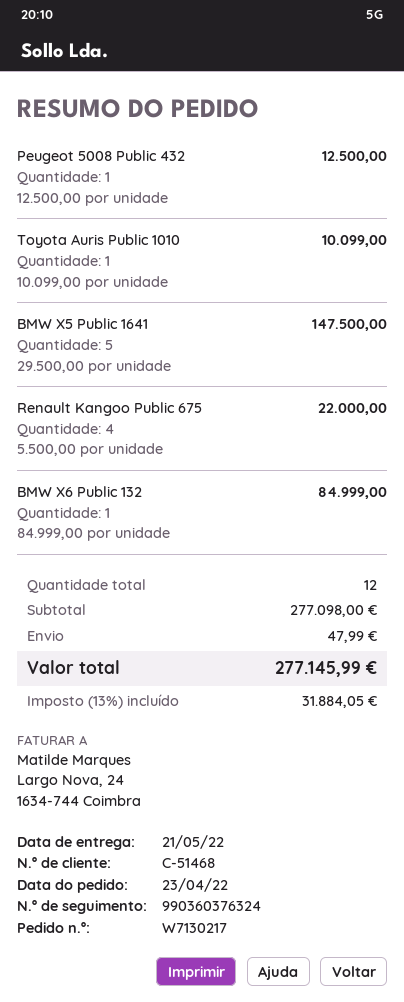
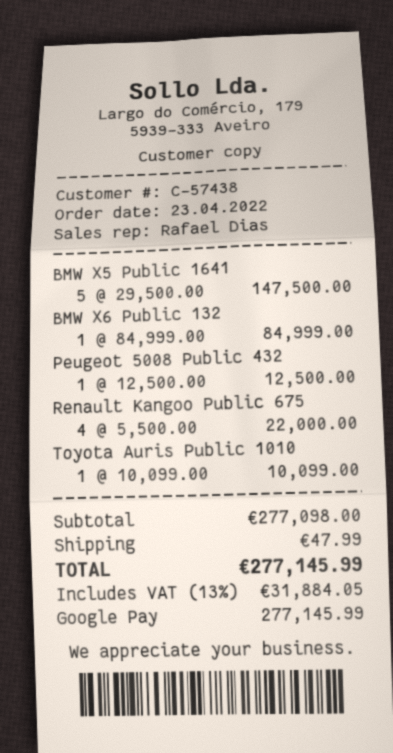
customer number: C-51468 -> C-57438

